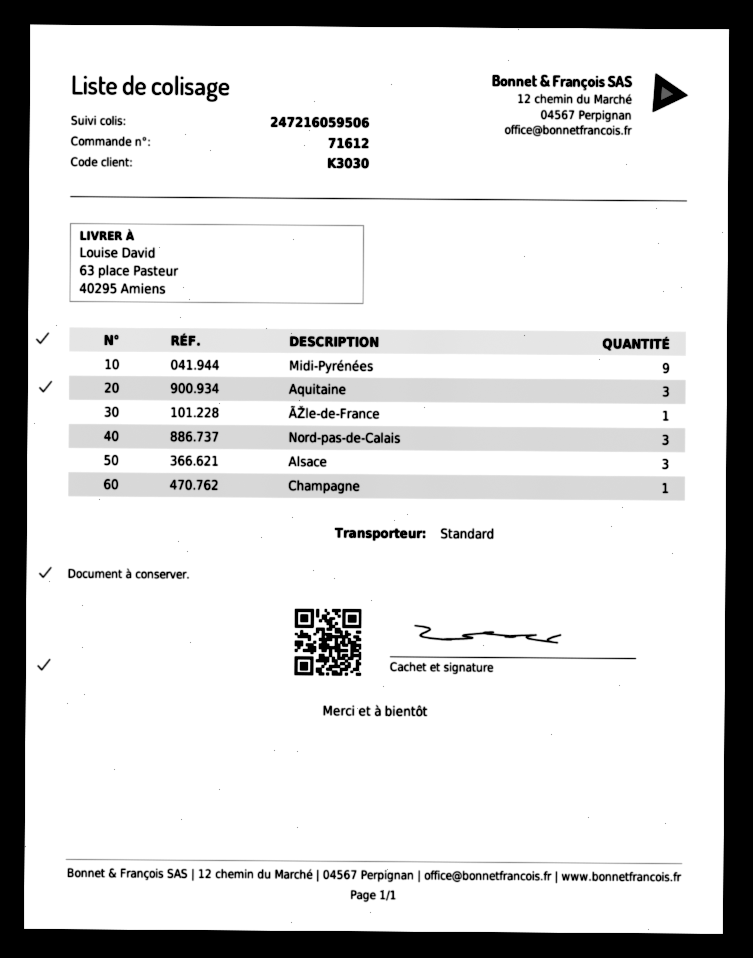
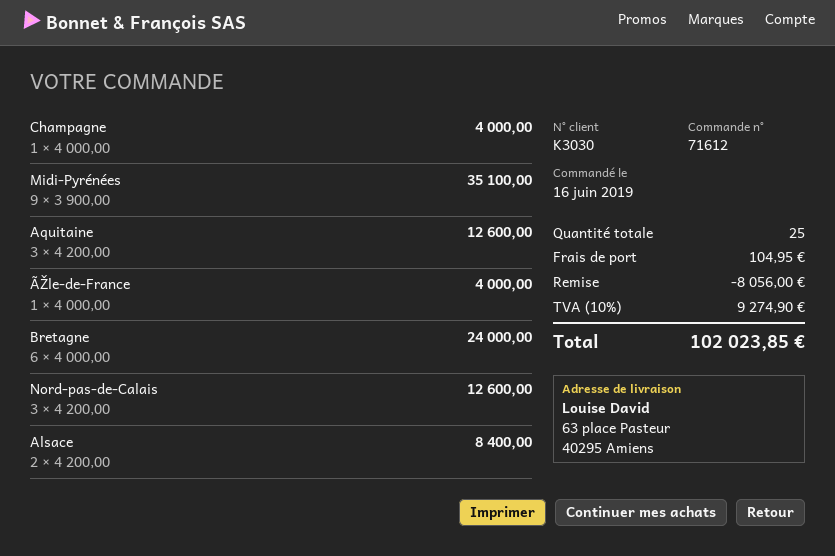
Alsace: 3 -> 2
Bretagne: none -> 6

